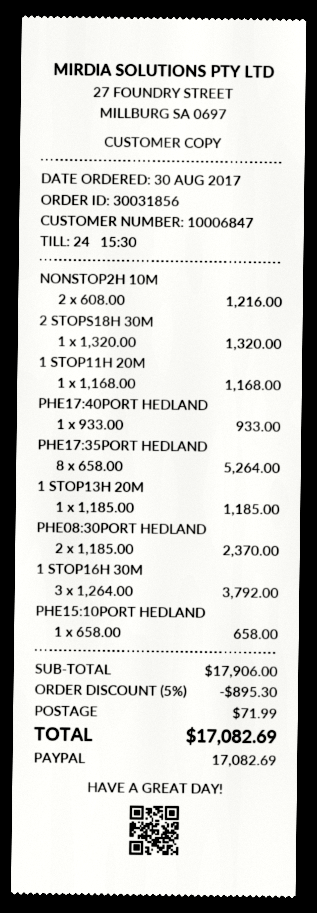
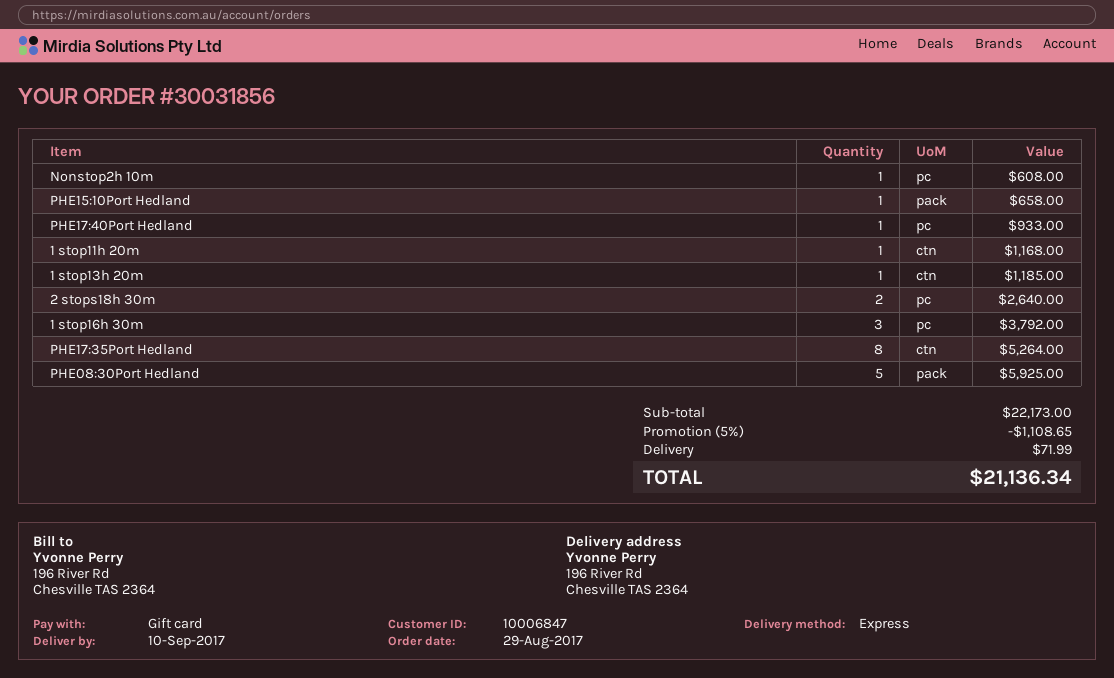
order date: 2017-08-30 -> 2017-08-29
payment method: PayPal -> gift card
NONSTOP2H 10M: 2 for 1216.00 -> 1 for 608.00
2 STOPS18H 30M: 1 for 1320.00 -> 2 for 2640.00
PHE08:30PORT HEDLAND: 2 for 2370.00 -> 5 for 5925.00
subtotal: 17906.00 -> 22173.00
discount: 5% = 895.30 -> 5% = 1108.65
total: 17082.69 -> 21136.34

